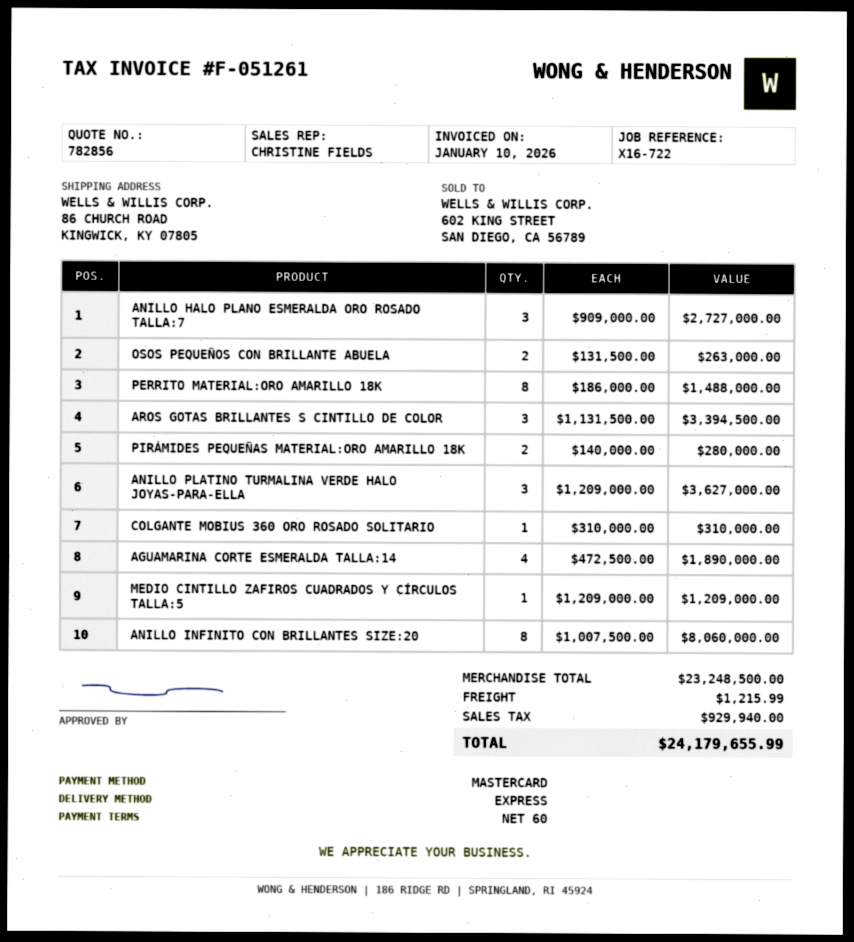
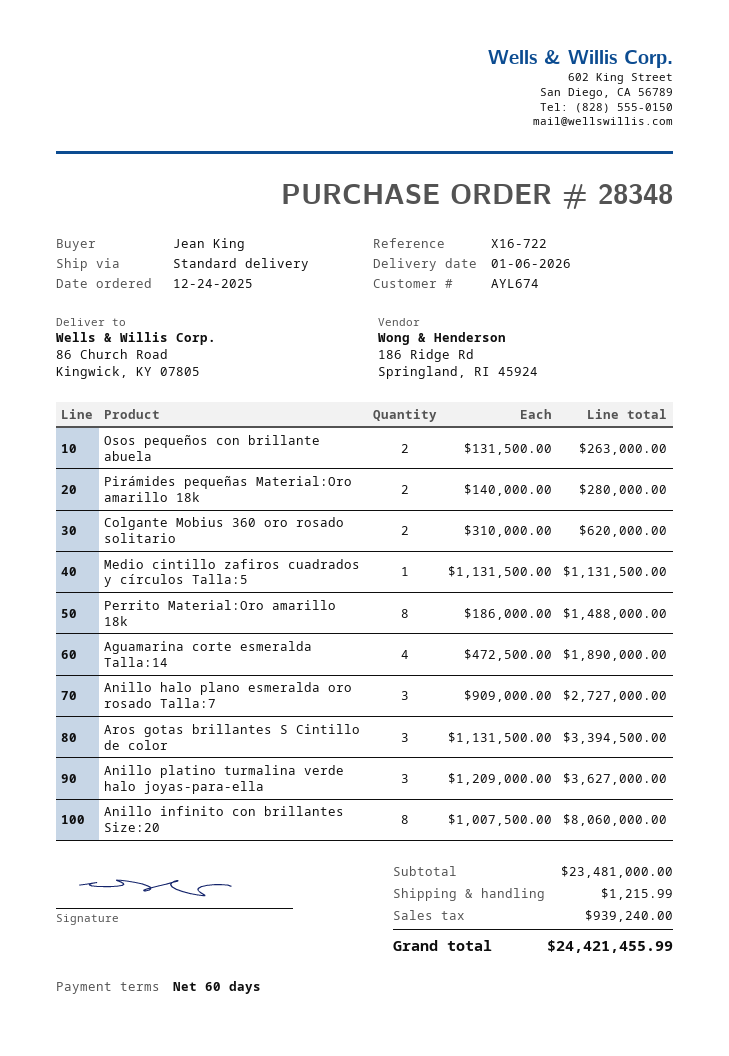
shipping method: express -> standard
COLGANTE MOBIUS 360 ORO ROSADO SOLITARIO: 1 x 310000.00 = 310000.00 -> 2 x 310000.00 = 620000.00
MEDIO CINTILLO ZAFIROS CUADRADOS Y CÍRCULOS TALLA:5: 1 x 1209000.00 = 1209000.00 -> 1 x 1131500.00 = 1131500.00
subtotal: 23248500.00 -> 23481000.00
tax: 929940.00 -> 939240.00
total: 24179655.99 -> 24421455.99

